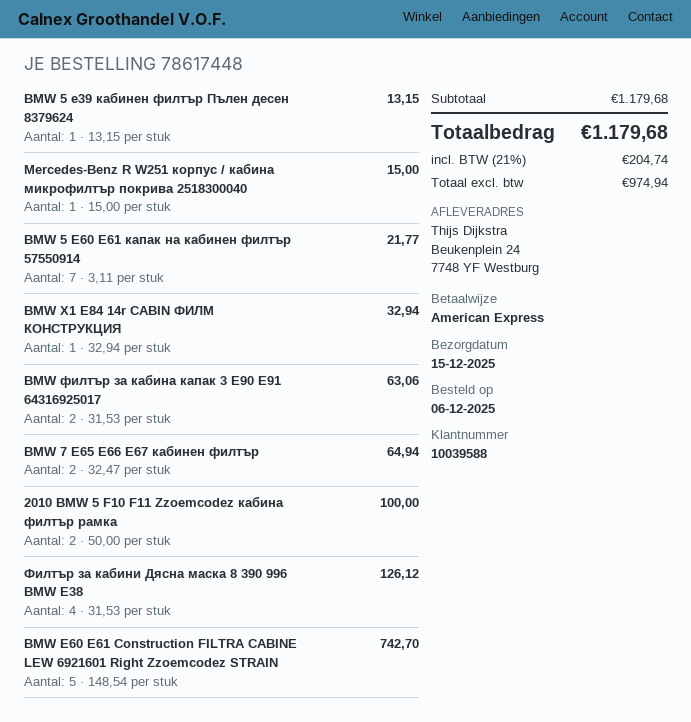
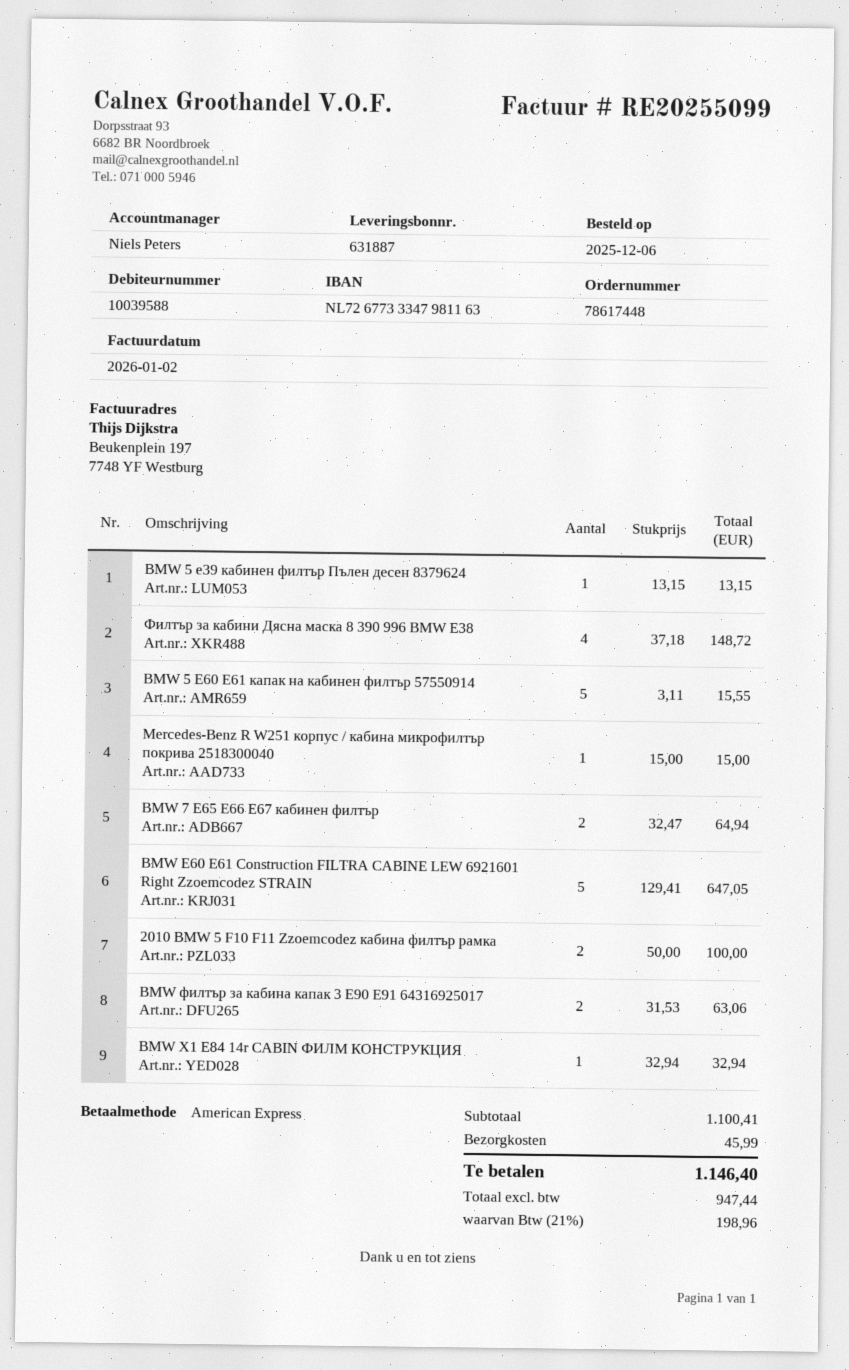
BMW 5 E60 E61 капак на кабинен филтър 57550914: 7 x 3.11 = 21.77 -> 5 x 3.11 = 15.55
Филтър за кабини Дясна маска 8 390 996 BMW E38: 4 x 31.53 = 126.12 -> 4 x 37.18 = 148.72
BMW E60 E61 Construction FILTRA CABINE LEW 6921601 Right Zzoemcodez STRAIN: 5 x 148.54 = 742.70 -> 5 x 129.41 = 647.05
subtotal: 1179.68 -> 1100.41
shipping: none -> 45.99
net: 974.94 -> 947.44
tax: 21% = 204.74 -> 21% = 198.96
total: 1179.68 -> 1146.40

